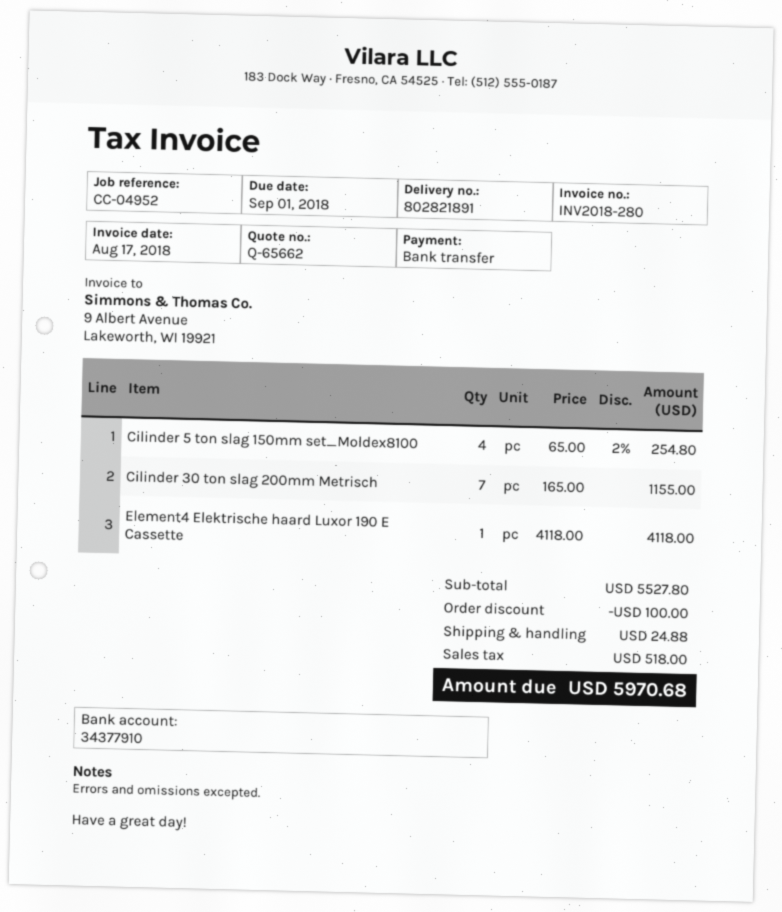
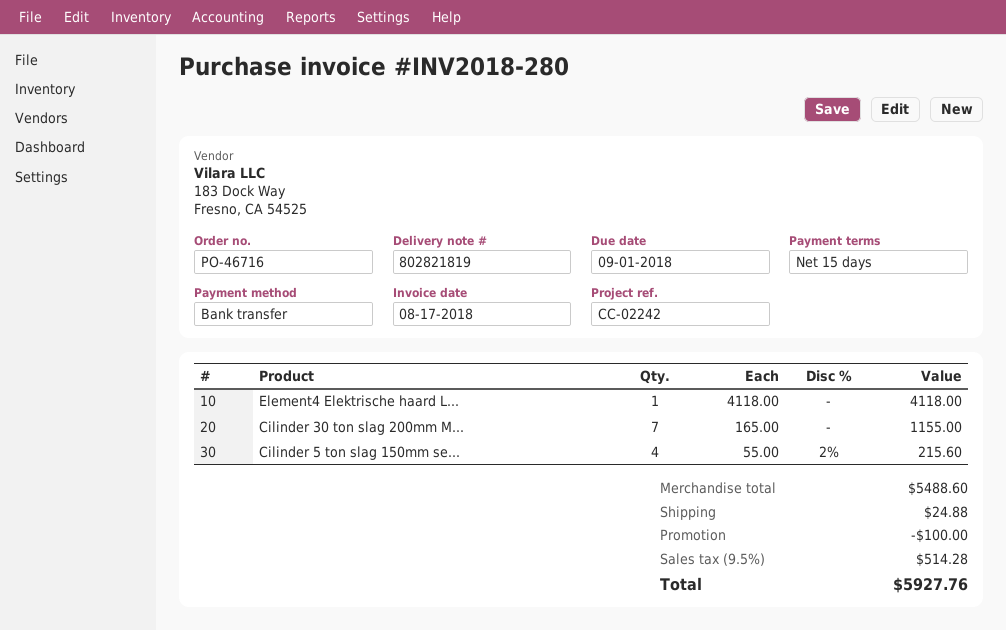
delivery note number: 802821891 -> 802821819
reference: CC-04952 -> CC-02242
Cilinder 5 ton slag 150mm set_Moldex8100: 4 x 65.00 - 2% = 254.80 -> 4 x 55.00 - 2% = 215.60
subtotal: 5527.80 -> 5488.60
tax: 518.00 -> 514.28
total: 5970.68 -> 5927.76

